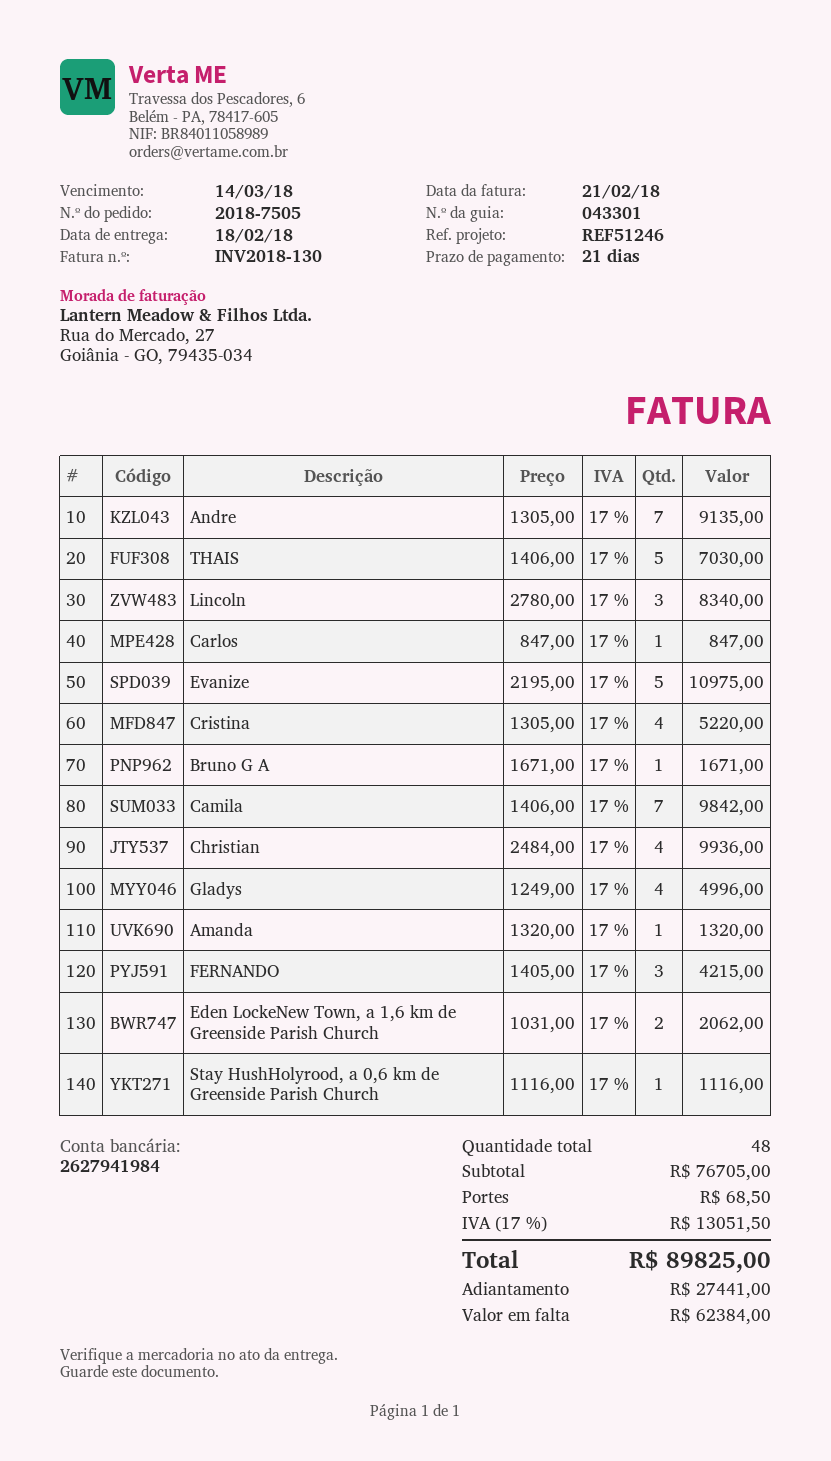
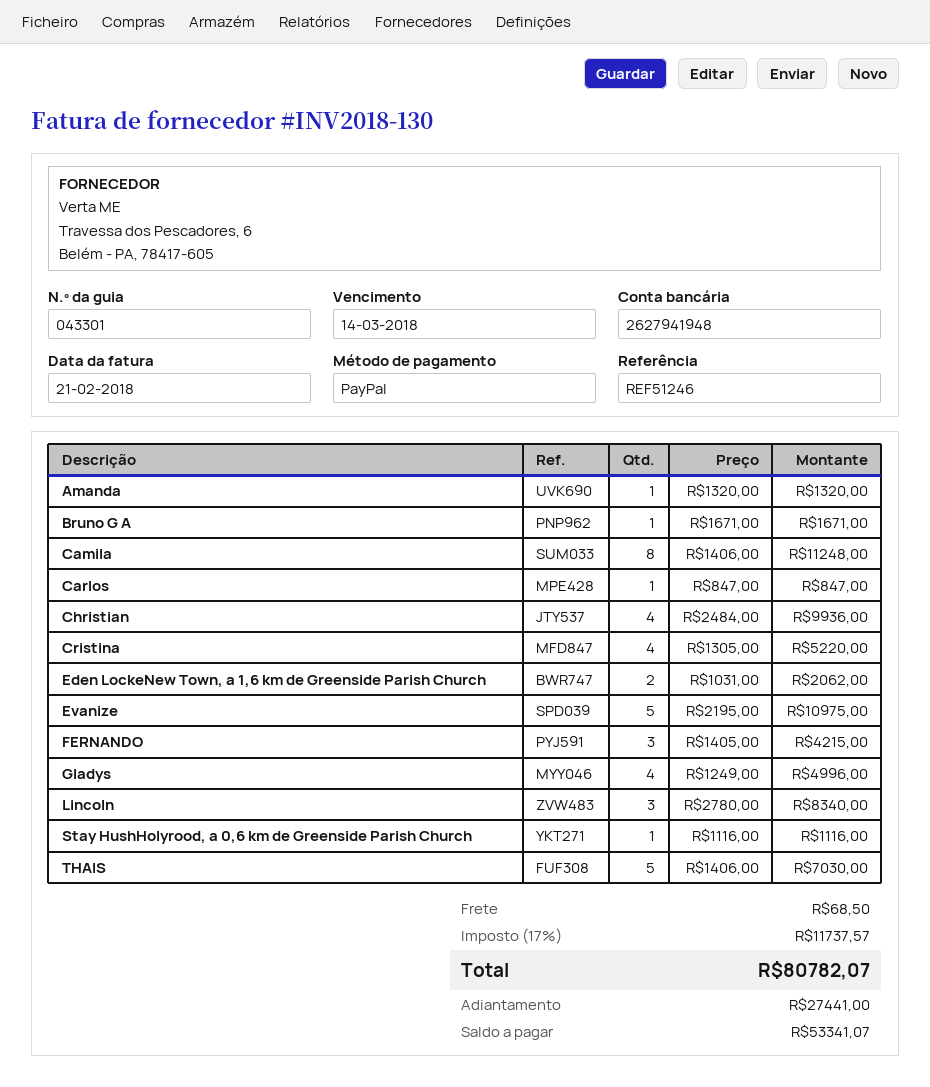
bank account: 2627941984 -> 2627941948
Andre: 7 x 1305.00 = 9135.00 -> none
Camila: 7 x 1406.00 = 9842.00 -> 8 x 1406.00 = 11248.00
tax: 17% = 13051.50 -> 17% = 11737.57
total: 89825.00 -> 80782.07
balance: 62384.00 -> 53341.07

